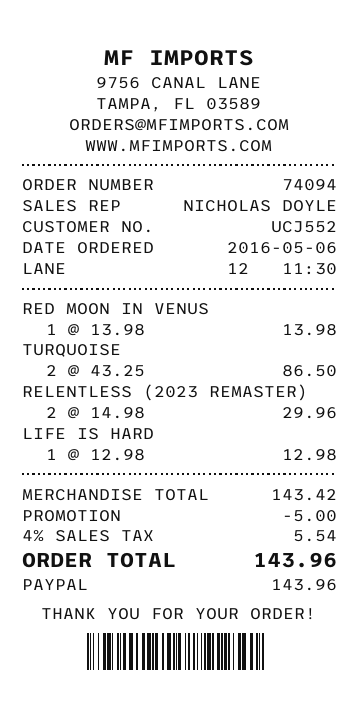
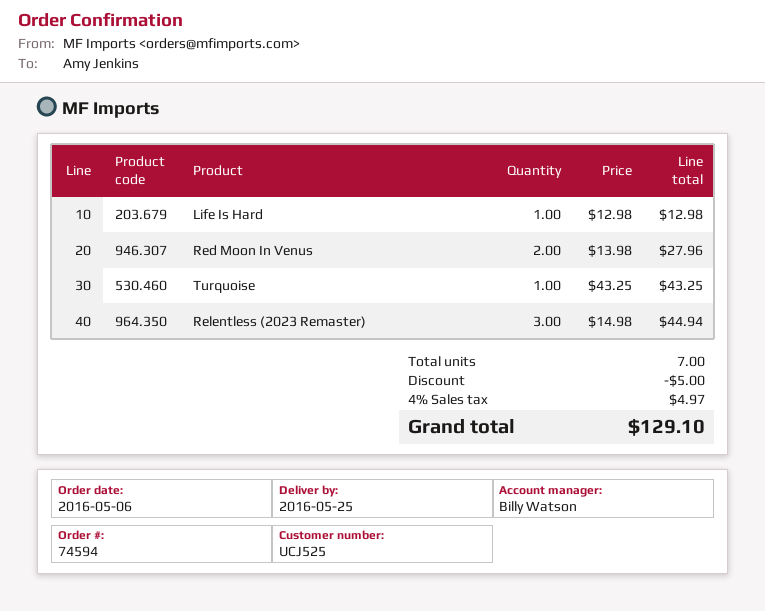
order number: 74094 -> 74594
customer number: UCJ552 -> UCJ525
sales rep: NICHOLAS DOYLE -> Billy Watson
RED MOON IN VENUS: 1 x 13.98 = 13.98 -> 2 x 13.98 = 27.96
TURQUOISE: 2 x 43.25 = 86.50 -> 1 x 43.25 = 43.25
RELENTLESS (2023 REMASTER): 2 x 14.98 = 29.96 -> 3 x 14.98 = 44.94
tax: 4% = 5.54 -> 4% = 4.97
total: 143.96 -> 129.10

